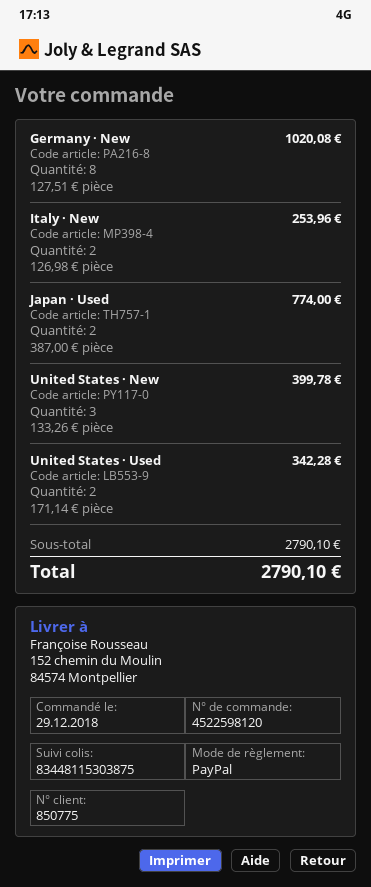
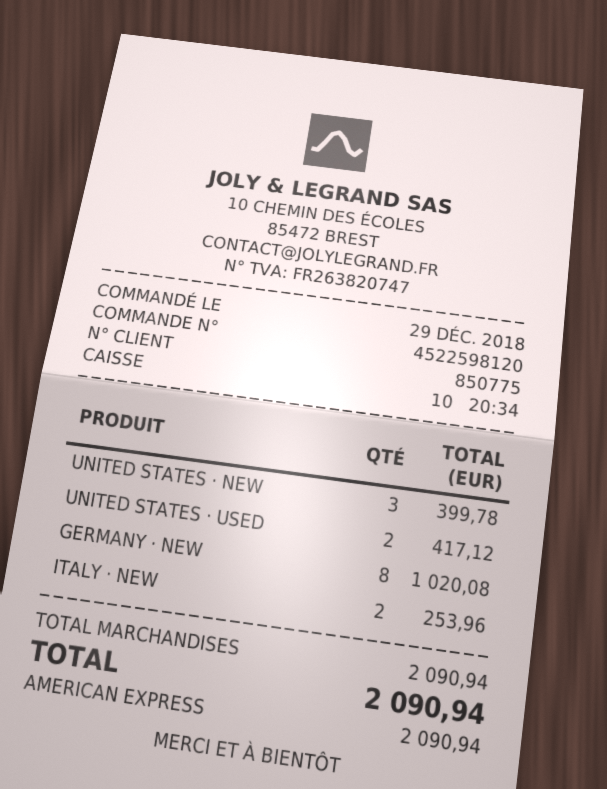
payment method: PayPal -> American Express
Japan · Used: 2 for 774.00 -> none
United States · Used: 2 for 342.28 -> 2 for 417.12
subtotal: 2790.10 -> 2090.94
total: 2790.10 -> 2090.94

